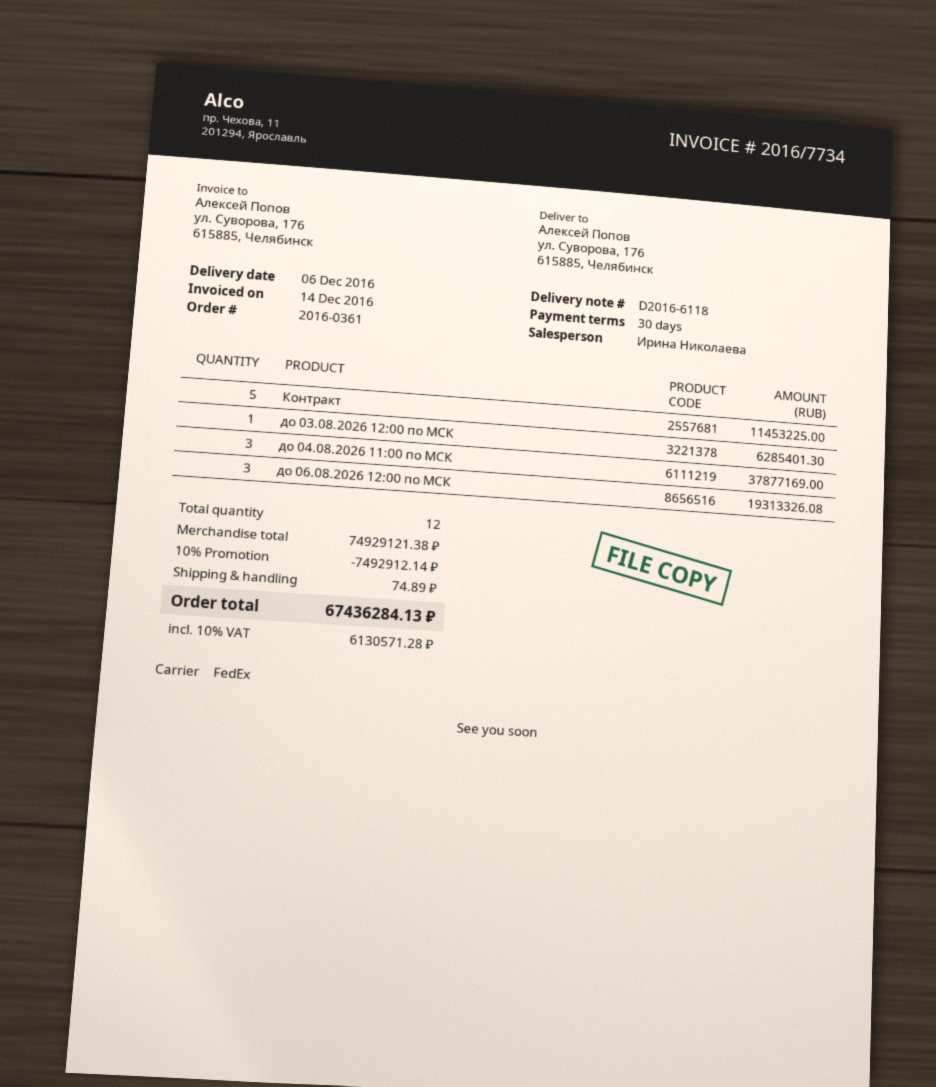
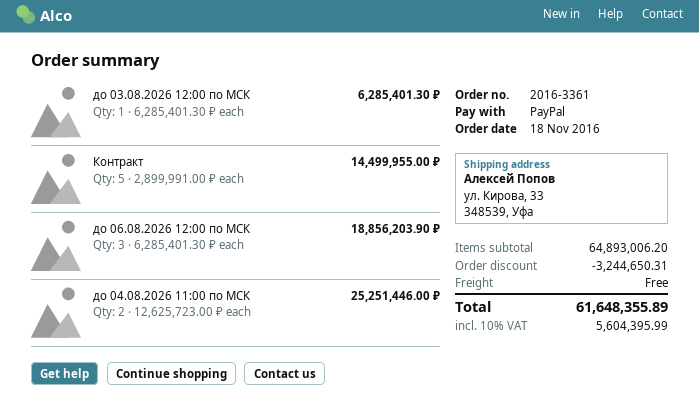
order number: 2016-0361 -> 2016-3361
ship to: ул. Суворова, 176, 615885, Челябинск -> ул. Кирова, 33, 348539, Уфа
Контракт: 5 for 11453225.00 -> 5 for 14499955.00
до 04.08.2026 11:00 по МСК: 3 for 37877169.00 -> 2 for 25251446.00
до 06.08.2026 12:00 по МСК: 3 for 19313326.08 -> 3 for 18856203.90
subtotal: 74929121.38 -> 64893006.20
discount: 7492912.14 -> 3244650.31
shipping: 74.89 -> 0.00
tax: 10% = 6130571.28 -> 10% = 5604395.99
total: 67436284.13 -> 61648355.89

